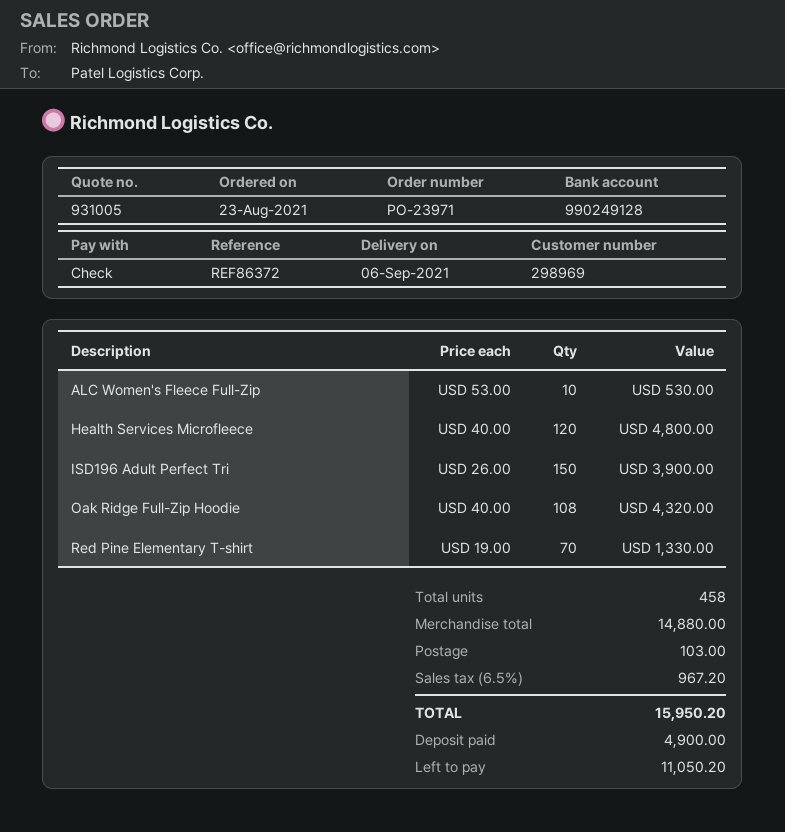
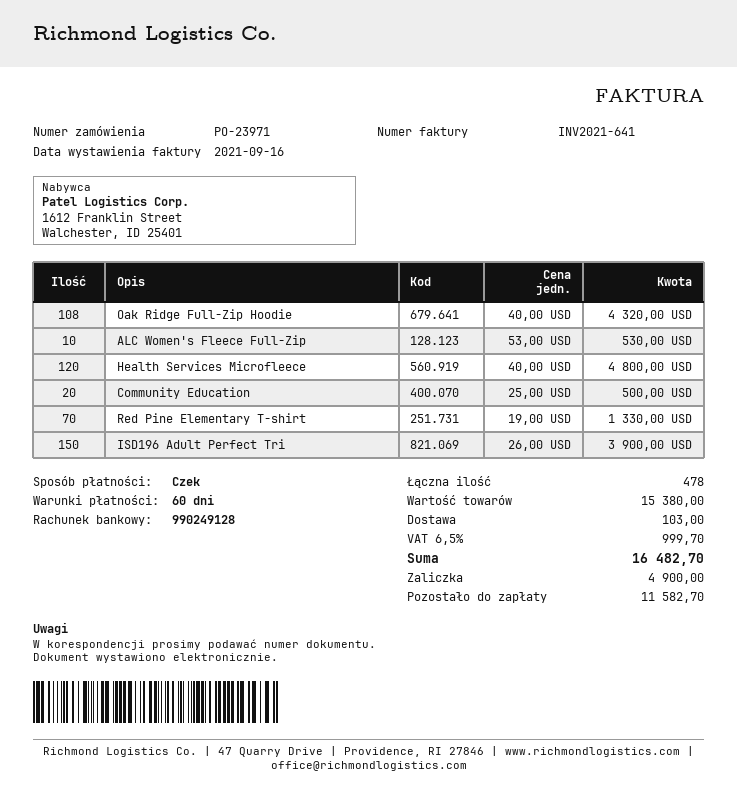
Community Education: none -> 20 x 25.00 = 500.00
total quantity: 458 -> 478
subtotal: 14880.00 -> 15380.00
tax: 6.5% = 967.20 -> 6.5% = 999.70
total: 15950.20 -> 16482.70
balance: 11050.20 -> 11582.70

